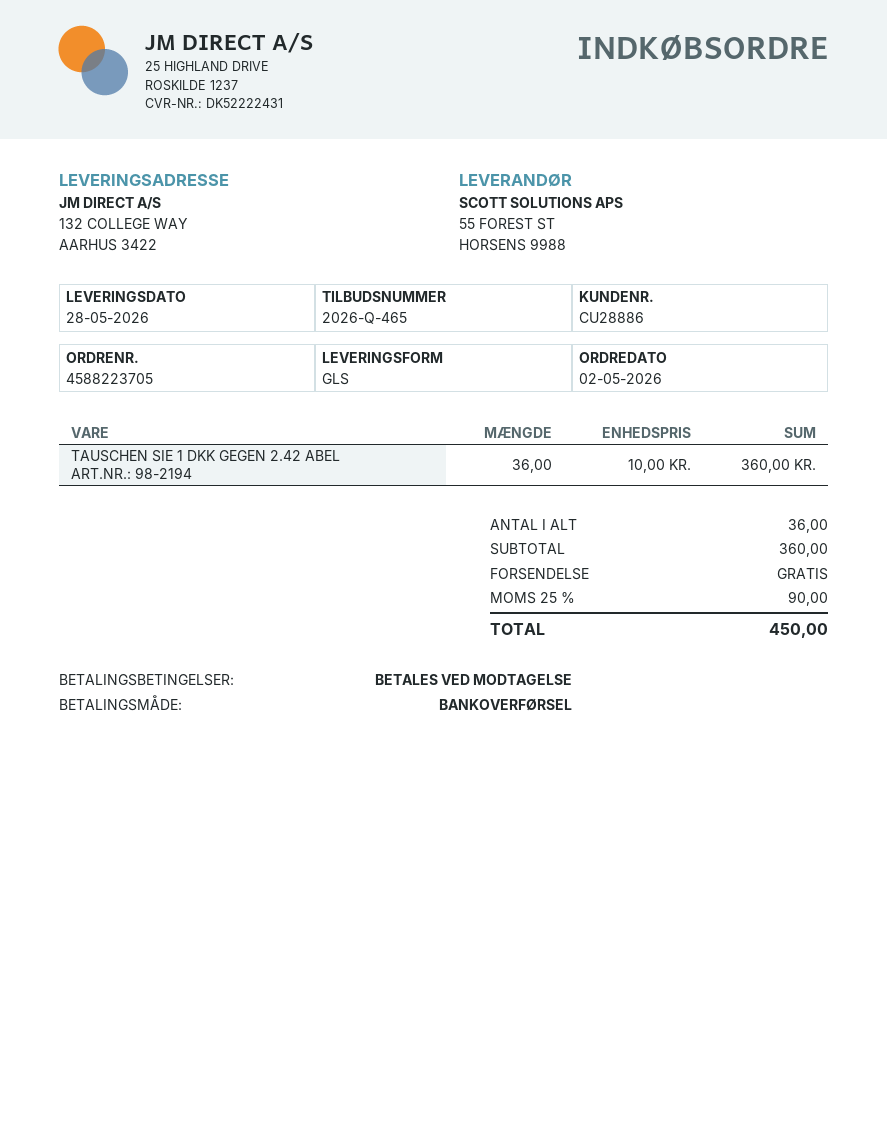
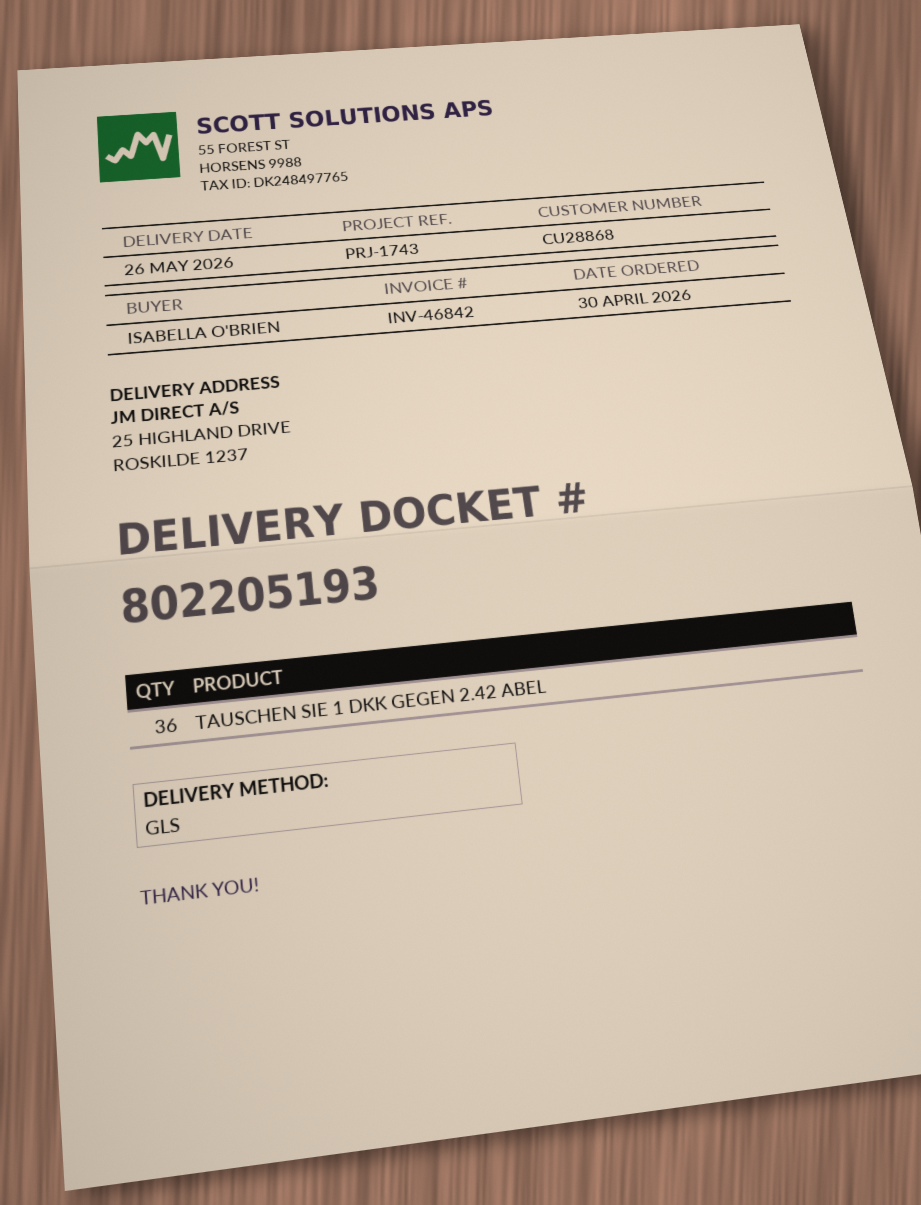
order date: 2026-05-02 -> 2026-04-30
delivery date: 2026-05-28 -> 2026-05-26
customer number: CU28886 -> CU28868
ship to: 132 COLLEGE WAY, AARHUS 3422 -> 25 HIGHLAND DRIVE, ROSKILDE 1237

